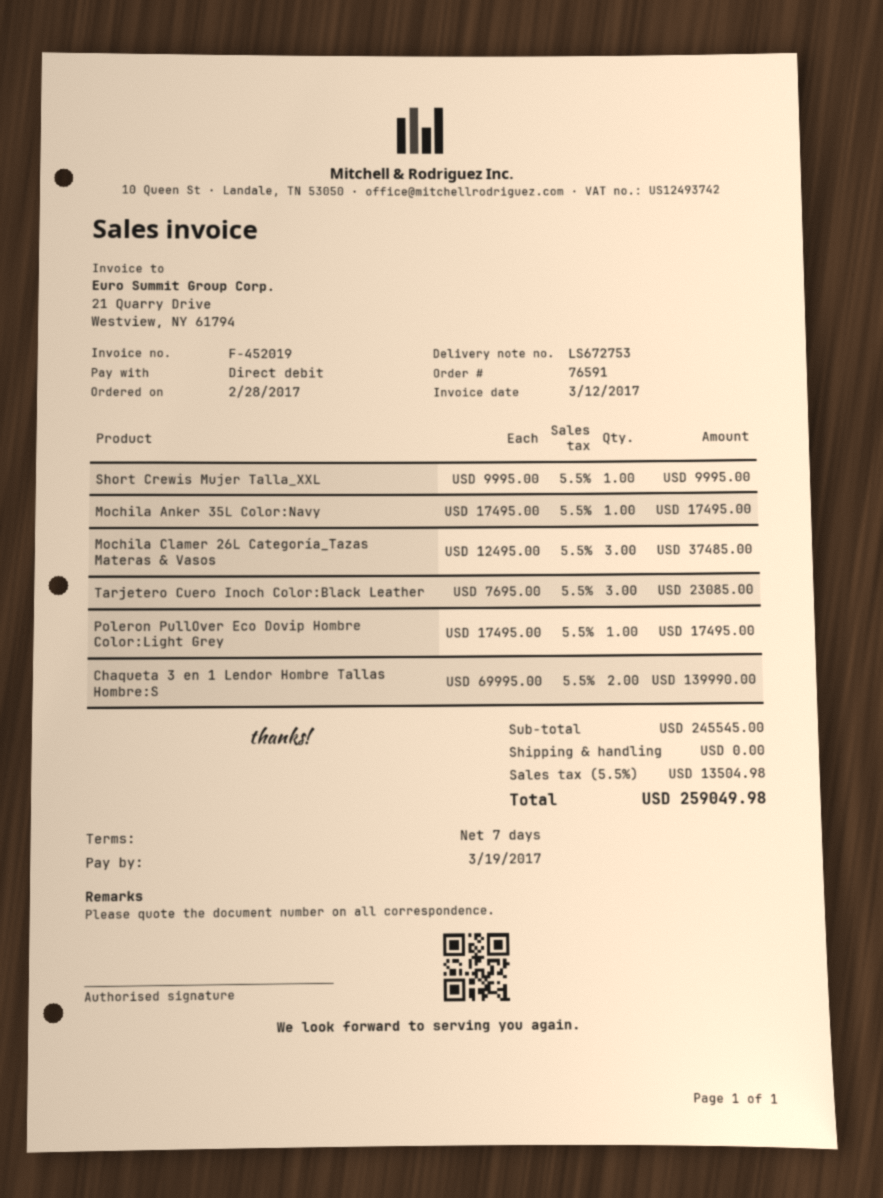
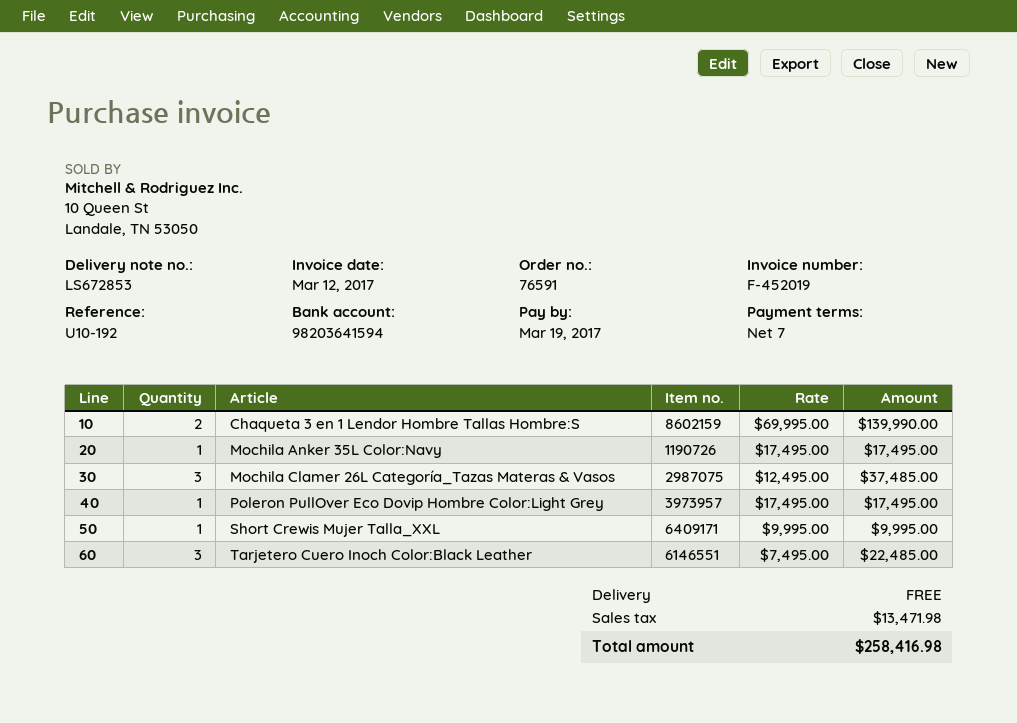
delivery note number: LS672753 -> LS672853
Tarjetero Cuero Inoch Color:Black Leather: 3 x 7695.00 = 23085.00 -> 3 x 7495.00 = 22485.00
tax: 13504.98 -> 13471.98
total: 259049.98 -> 258416.98

